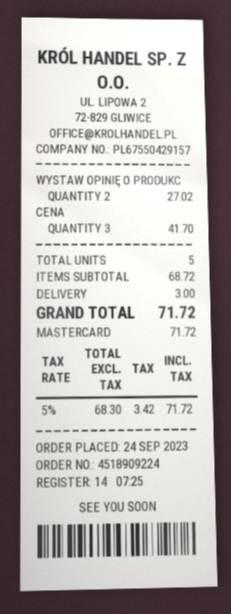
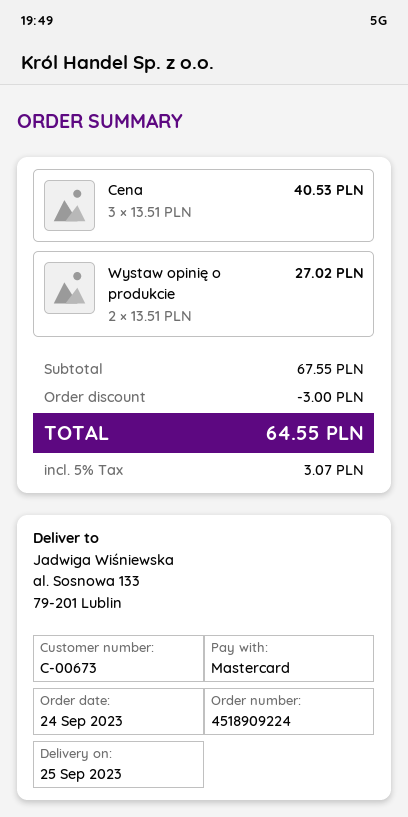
CENA: 3 for 41.70 -> 3 for 40.53
subtotal: 68.72 -> 67.55
discount: none -> 3.00
shipping: 3.00 -> none
tax: 5% = 3.42 -> 5% = 3.07
total: 71.72 -> 64.55

